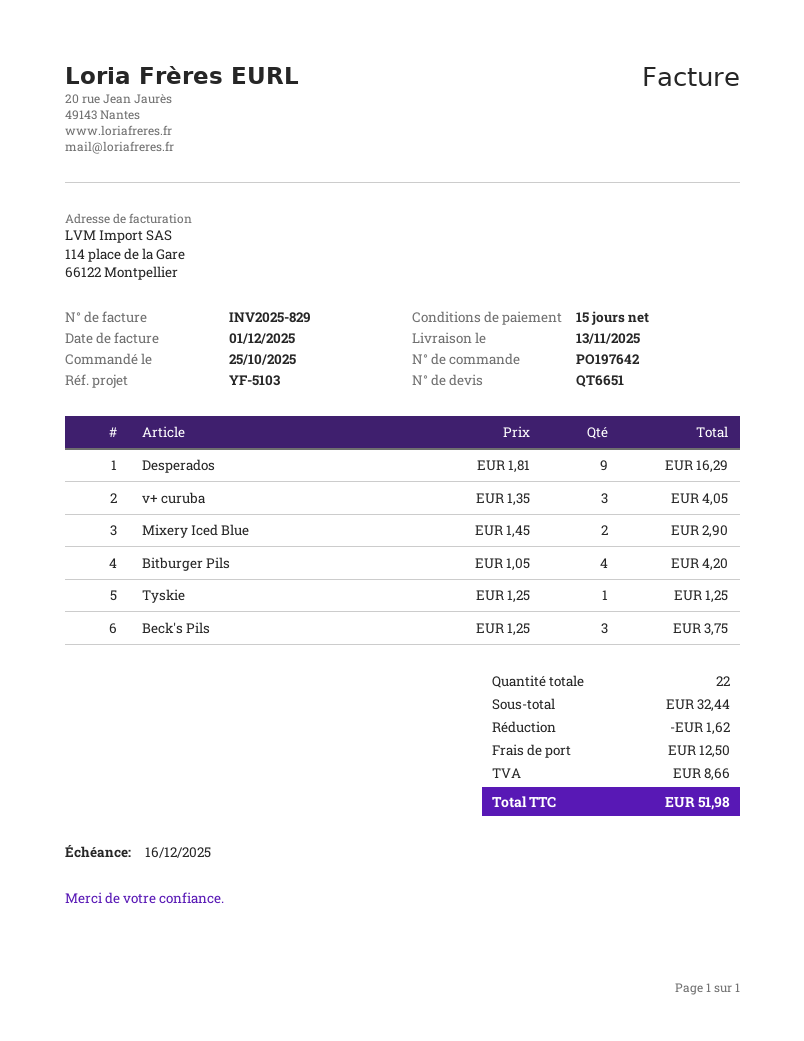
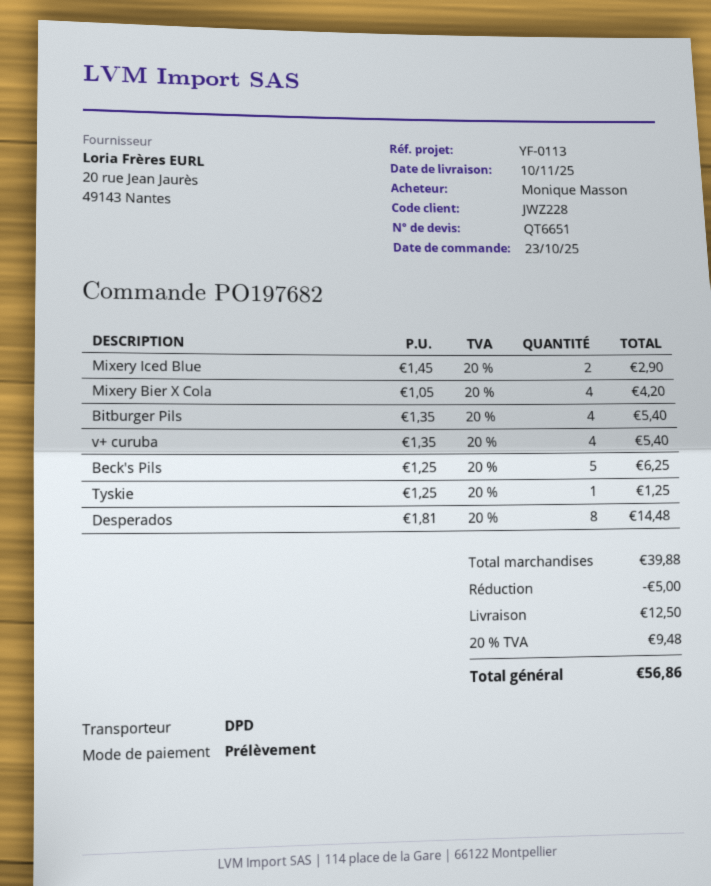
order number: PO197642 -> PO197682
order date: 2025-10-25 -> 2025-10-23
delivery date: 2025-11-13 -> 2025-11-10
reference: YF-5103 -> YF-0113
Desperados: 9 x 1.81 = 16.29 -> 8 x 1.81 = 14.48
v+ curuba: 3 x 1.35 = 4.05 -> 4 x 1.35 = 5.40
Bitburger Pils: 4 x 1.05 = 4.20 -> 4 x 1.35 = 5.40
Beck's Pils: 3 x 1.25 = 3.75 -> 5 x 1.25 = 6.25
Mixery Bier X Cola: none -> 4 x 1.05 = 4.20
subtotal: 32.44 -> 39.88
discount: 1.62 -> 5.00
tax: 8.66 -> 9.48
total: 51.98 -> 56.86

